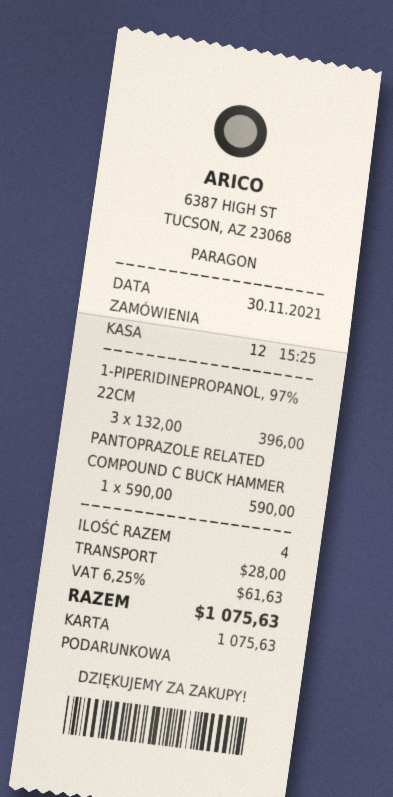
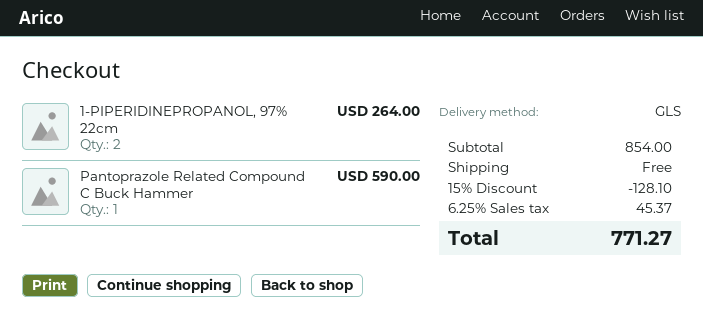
1-PIPERIDINEPROPANOL, 97% 22CM: 3 for 396.00 -> 2 for 264.00
discount: none -> 15% = 128.10
shipping: 28.00 -> 0.00
tax: 6.25% = 61.63 -> 6.25% = 45.37
total: 1075.63 -> 771.27

